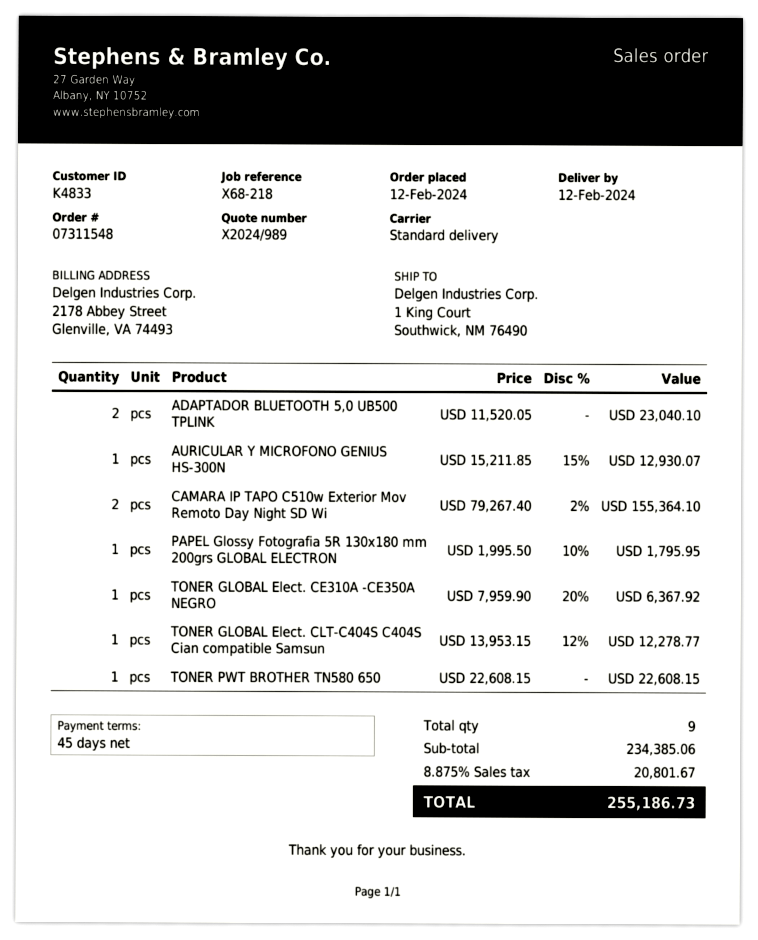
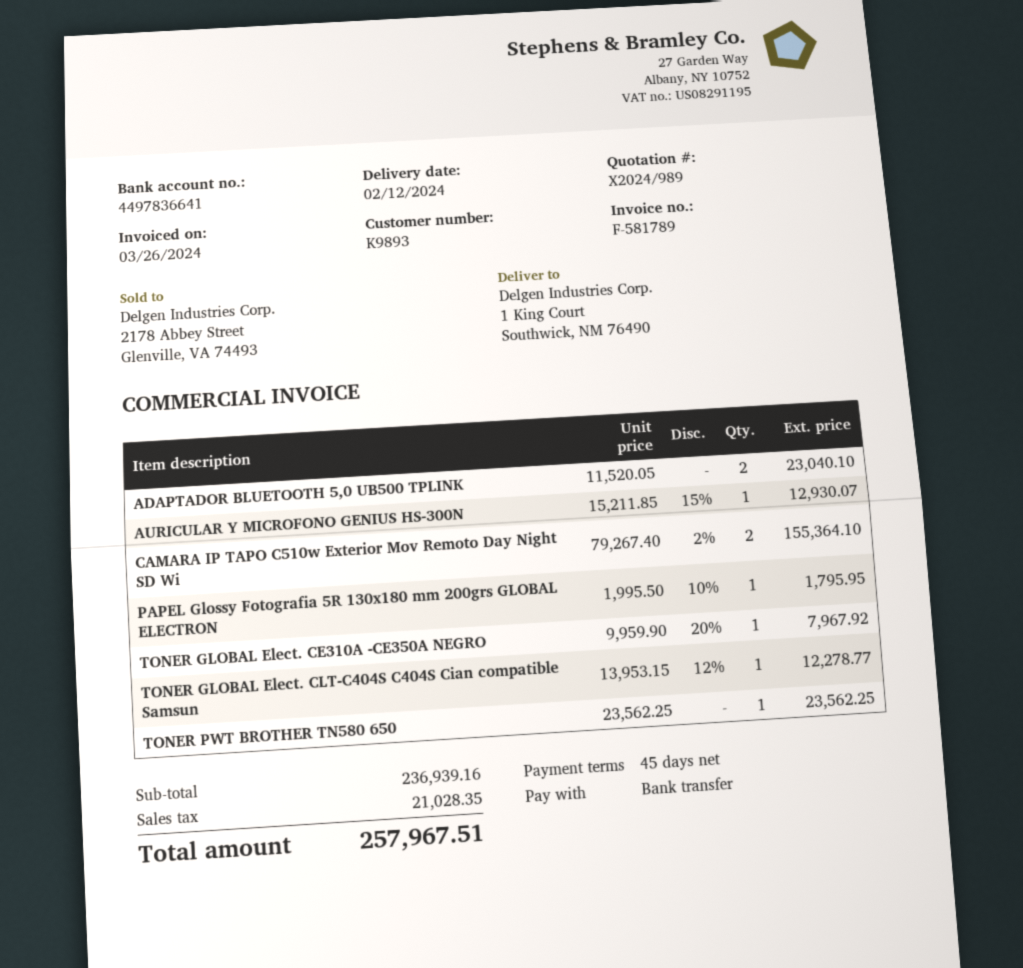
customer number: K4833 -> K9893
TONER GLOBAL Elect. CE310A -CE350A NEGRO: 1 x 7959.90 - 20% = 6367.92 -> 1 x 9959.90 - 20% = 7967.92
TONER PWT BROTHER TN580 650: 1 x 22608.15 = 22608.15 -> 1 x 23562.25 = 23562.25
subtotal: 234385.06 -> 236939.16
tax: 20801.67 -> 21028.35
total: 255186.73 -> 257967.51

